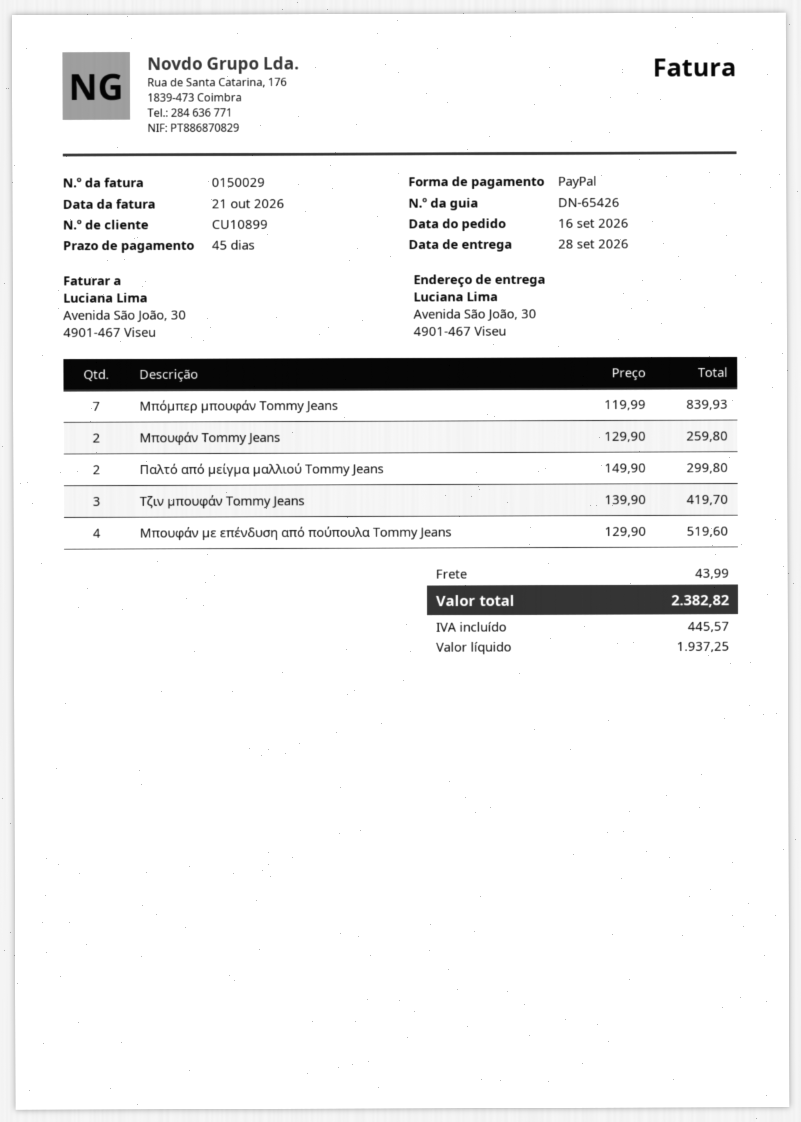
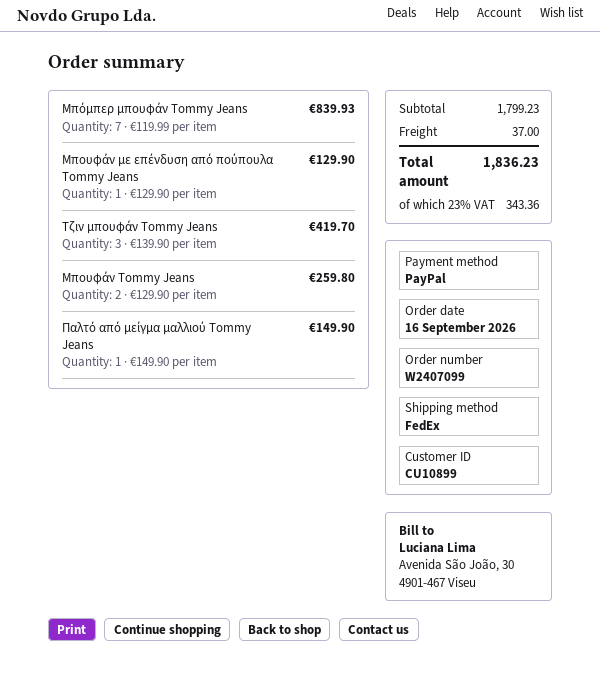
Παλτό από μείγμα μαλλιού Tommy Jeans: 2 x 149.90 = 299.80 -> 1 x 149.90 = 149.90
Μπουφάν με επένδυση από πούπουλα Tommy Jeans: 4 x 129.90 = 519.60 -> 1 x 129.90 = 129.90
shipping: 43.99 -> 37.00
tax: 445.57 -> 343.36
total: 2382.82 -> 1836.23

